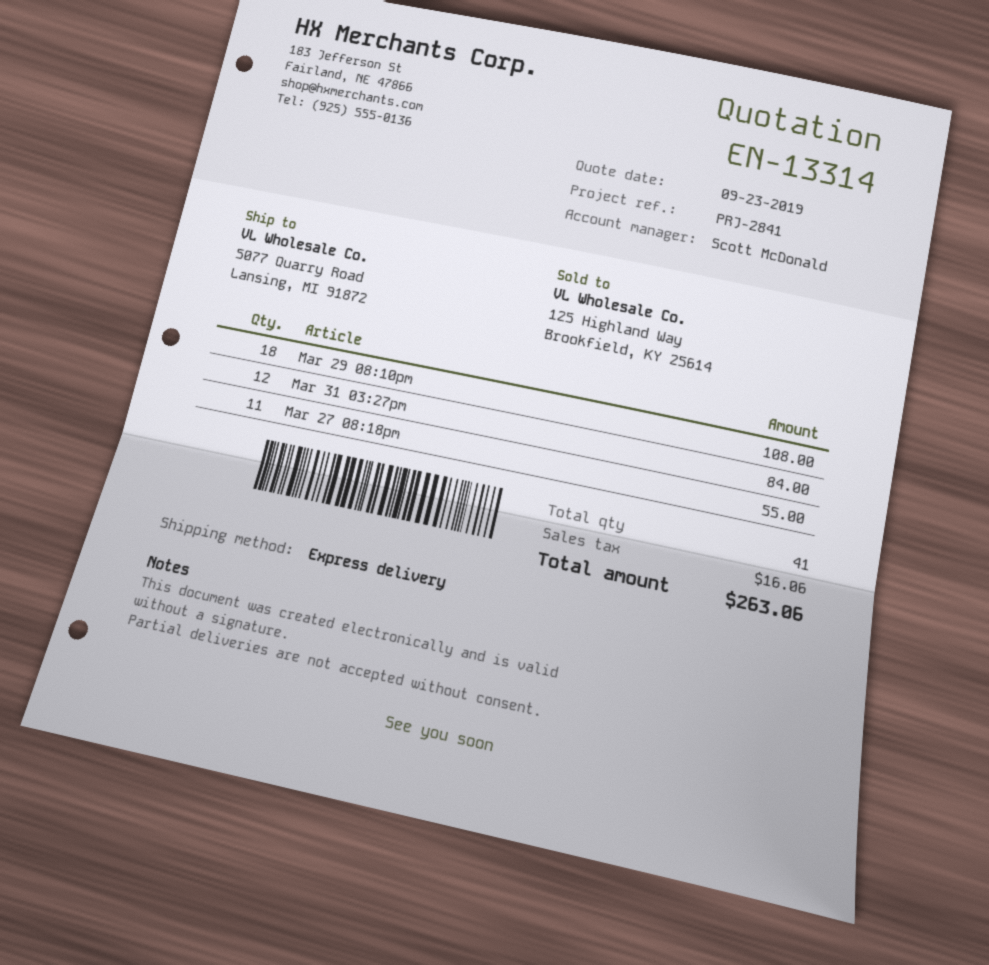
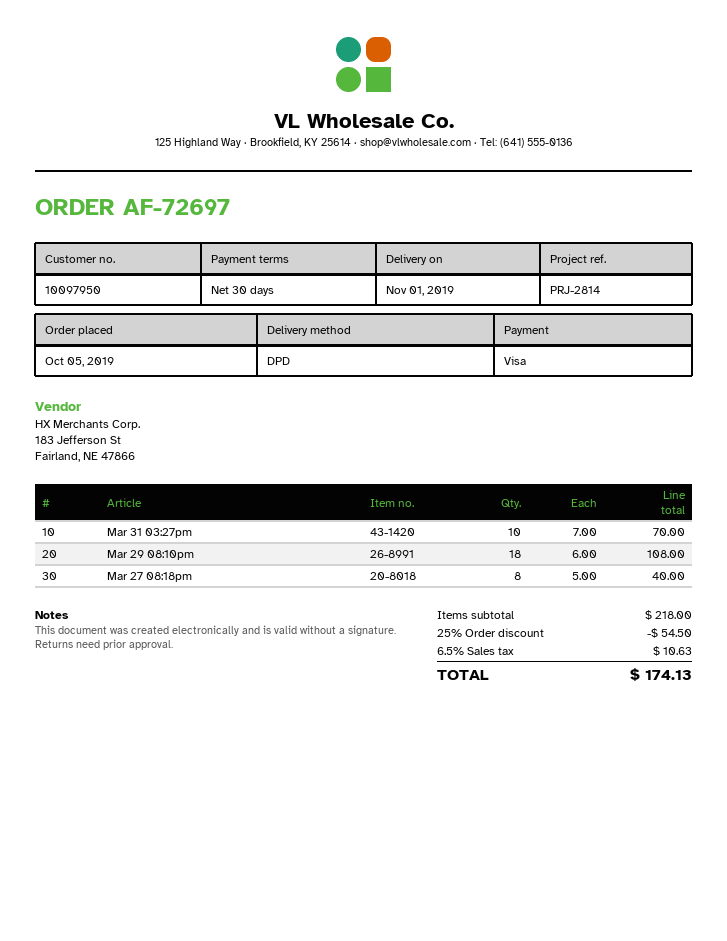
reference: PRJ-2841 -> PRJ-2814
shipping method: express -> DPD
Mar 31 03:27pm: 12 for 84.00 -> 10 for 70.00
Mar 27 08:18pm: 11 for 55.00 -> 8 for 40.00
discount: none -> 25% = 54.50
tax: 16.06 -> 10.63
total: 263.06 -> 174.13

